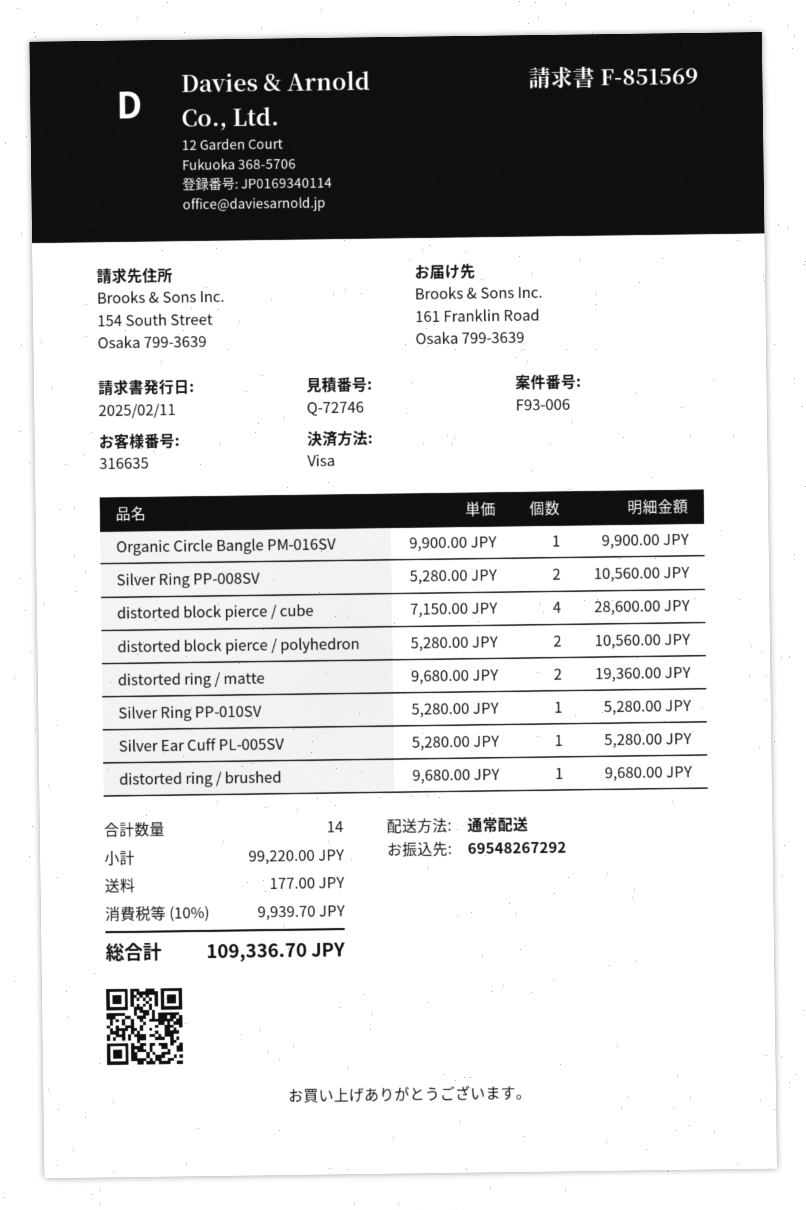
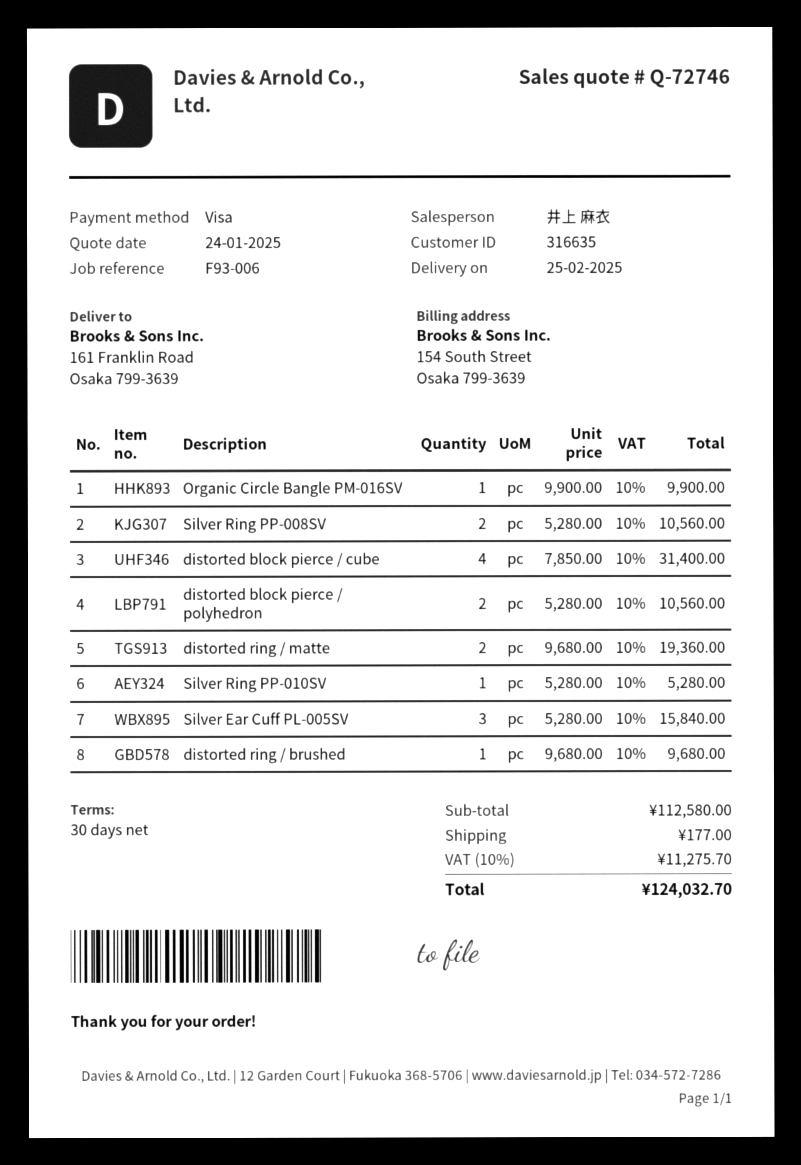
distorted block pierce / cube: 4 x 7150.00 = 28600.00 -> 4 x 7850.00 = 31400.00
Silver Ear Cuff PL-005SV: 1 x 5280.00 = 5280.00 -> 3 x 5280.00 = 15840.00
subtotal: 99220.00 -> 112580.00
tax: 10% = 9939.70 -> 10% = 11275.70
total: 109336.70 -> 124032.70

